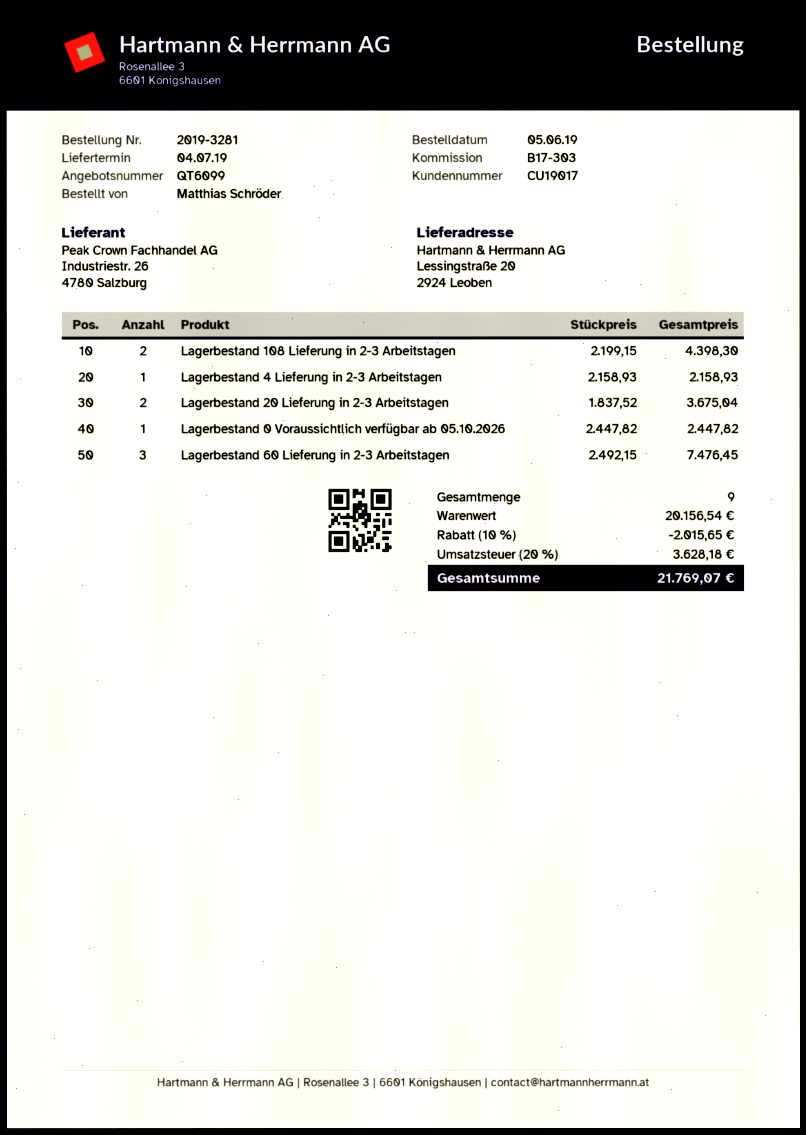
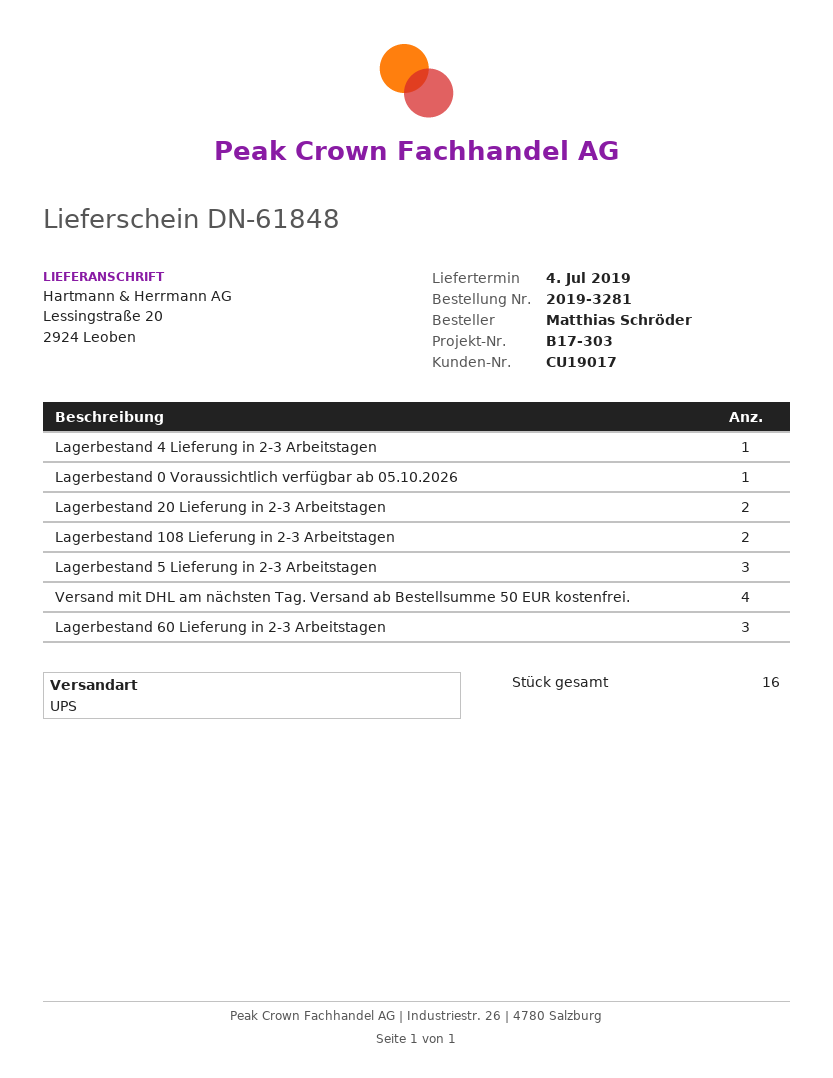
Lagerbestand 5 Lieferung in 2-3 Arbeitstagen: none -> 3
Versand mit DHL am nächsten Tag. Versand ab Bestellsumme 50 EUR kostenfrei.: none -> 4
total quantity: 9 -> 16

